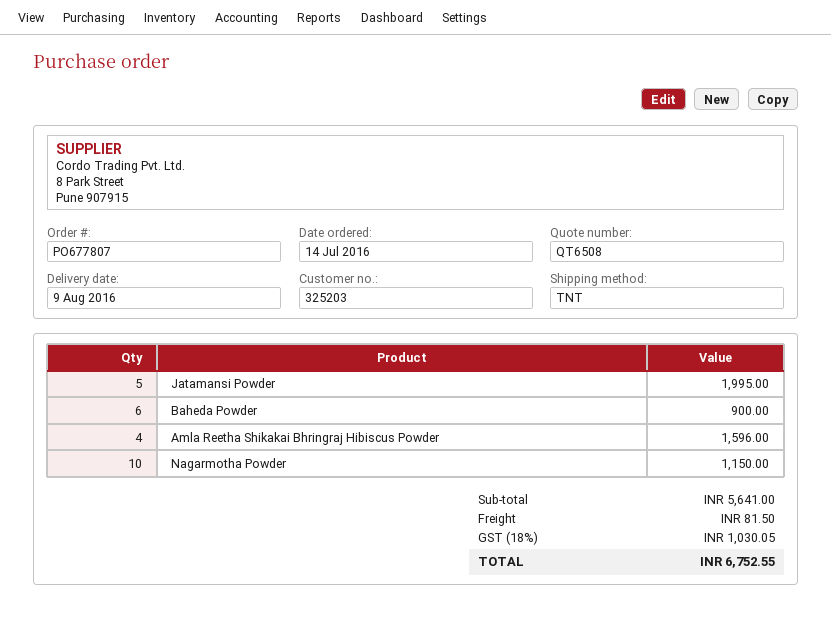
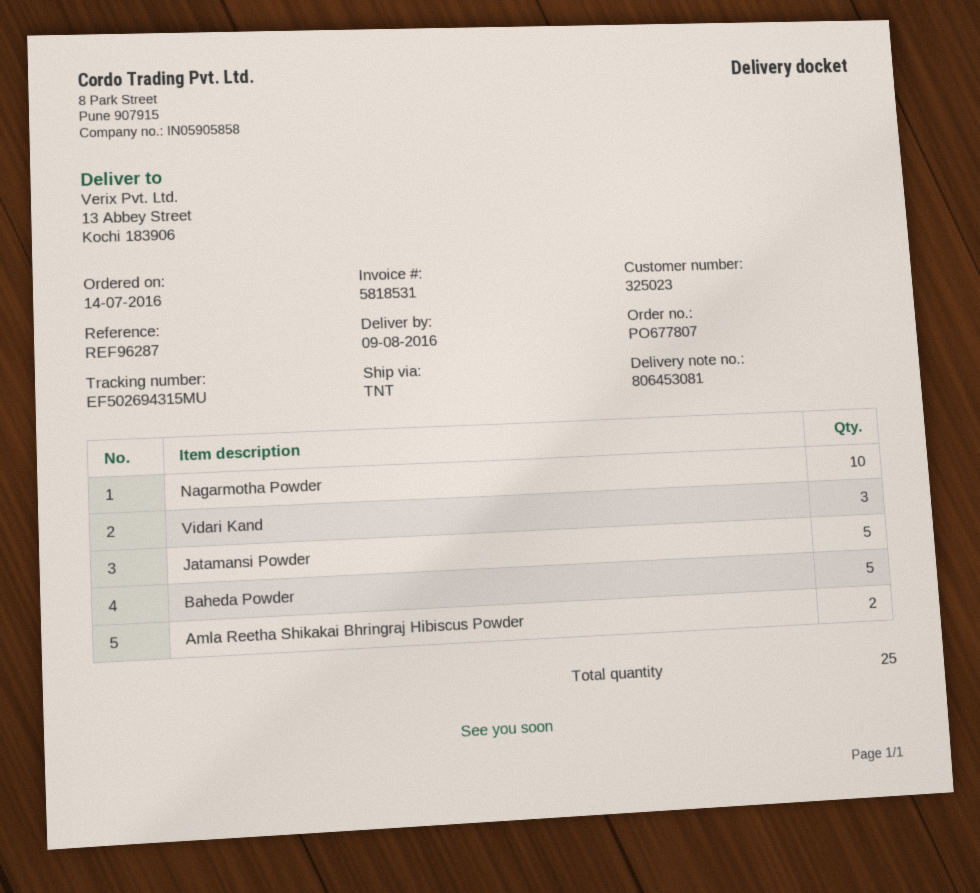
customer number: 325203 -> 325023
Baheda Powder: 6 -> 5
Amla Reetha Shikakai Bhringraj Hibiscus Powder: 4 -> 2
Vidari Kand: none -> 3

